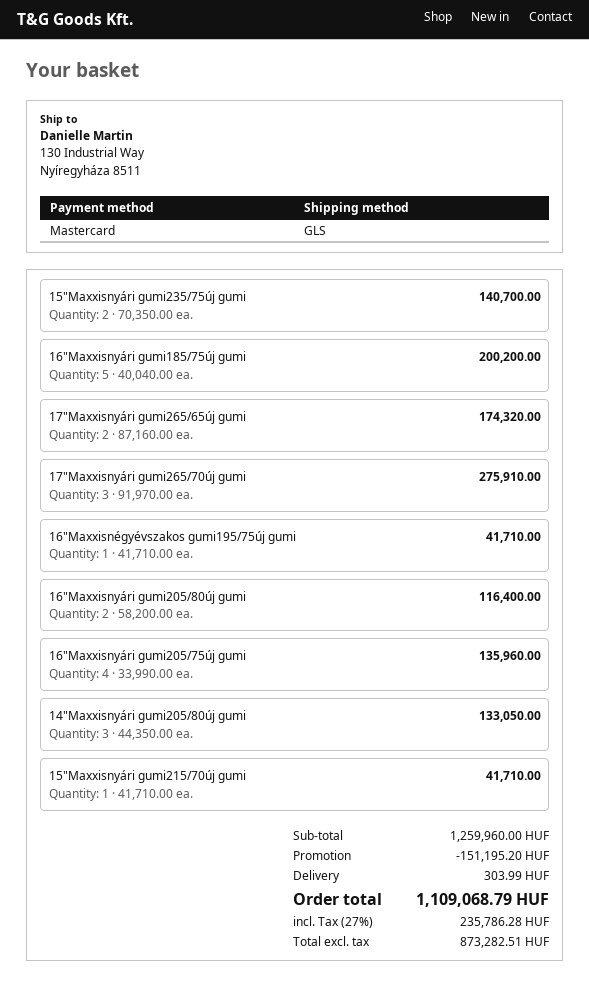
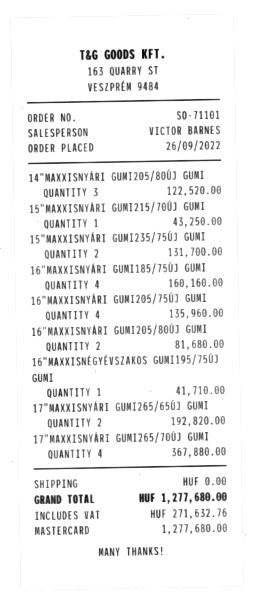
15"Maxxisnyári gumi235/75új gumi: 2 for 140700.00 -> 2 for 131700.00
16"Maxxisnyári gumi185/75új gumi: 5 for 200200.00 -> 4 for 160160.00
17"Maxxisnyári gumi265/65új gumi: 2 for 174320.00 -> 2 for 192820.00
17"Maxxisnyári gumi265/70új gumi: 3 for 275910.00 -> 4 for 367880.00
16"Maxxisnyári gumi205/80új gumi: 2 for 116400.00 -> 2 for 81680.00
14"Maxxisnyári gumi205/80új gumi: 3 for 133050.00 -> 3 for 122520.00
15"Maxxisnyári gumi215/70új gumi: 1 for 41710.00 -> 1 for 43250.00
discount: 151195.20 -> none
shipping: 303.99 -> 0.00
tax: 235786.28 -> 271632.76
total: 1109068.79 -> 1277680.00

